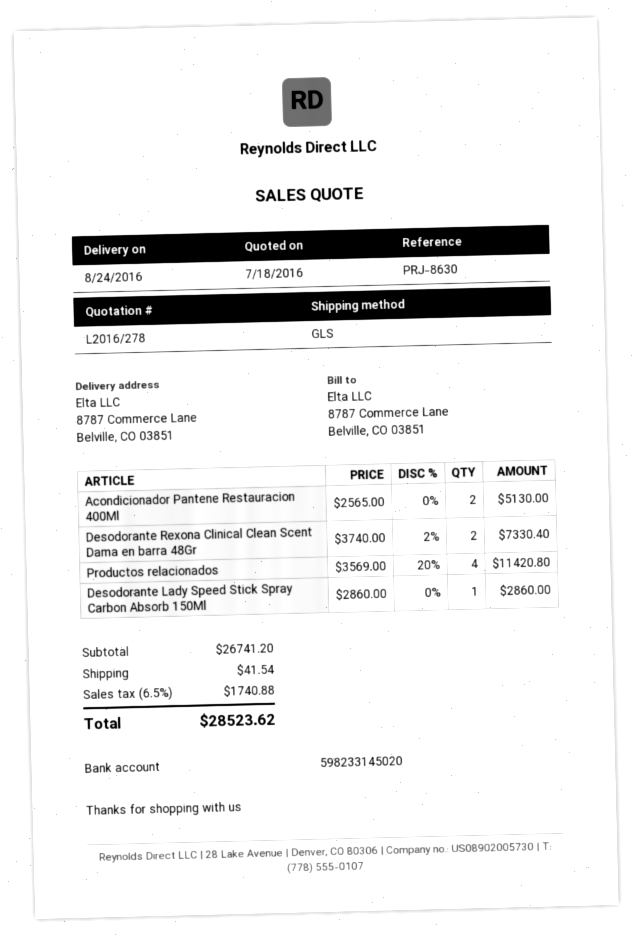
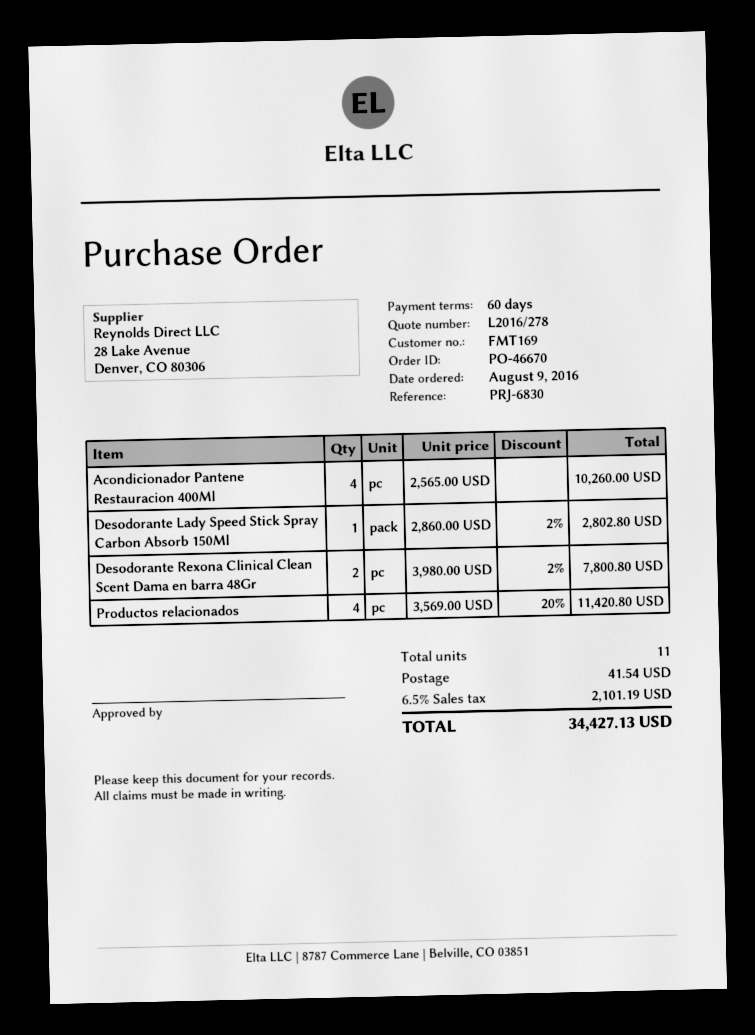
reference: PRJ-8630 -> PRJ-6830
Acondicionador Pantene Restauracion 400Ml: 2 x 2565.00 = 5130.00 -> 4 x 2565.00 = 10260.00
Desodorante Rexona Clinical Clean Scent Dama en barra 48Gr: 2 x 3740.00 - 2% = 7330.40 -> 2 x 3980.00 - 2% = 7800.80
Desodorante Lady Speed Stick Spray Carbon Absorb 150Ml: 1 x 2860.00 = 2860.00 -> 1 x 2860.00 - 2% = 2802.80
tax: 6.5% = 1740.88 -> 6.5% = 2101.19
total: 28523.62 -> 34427.13

